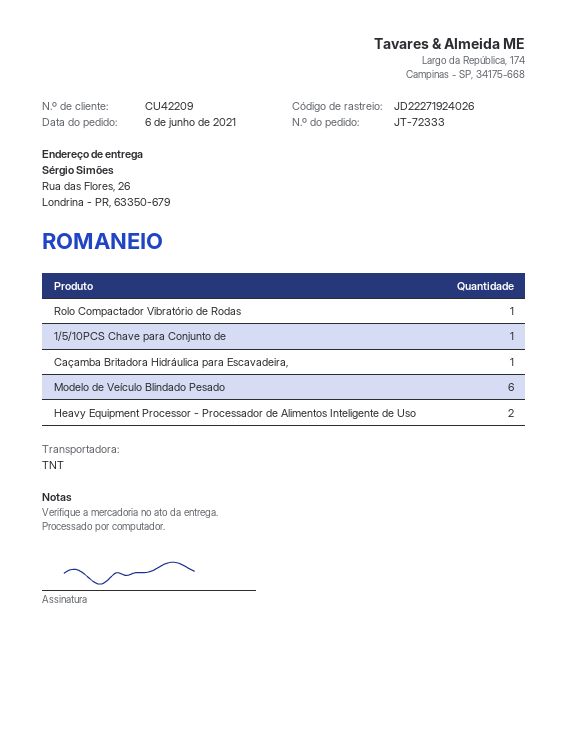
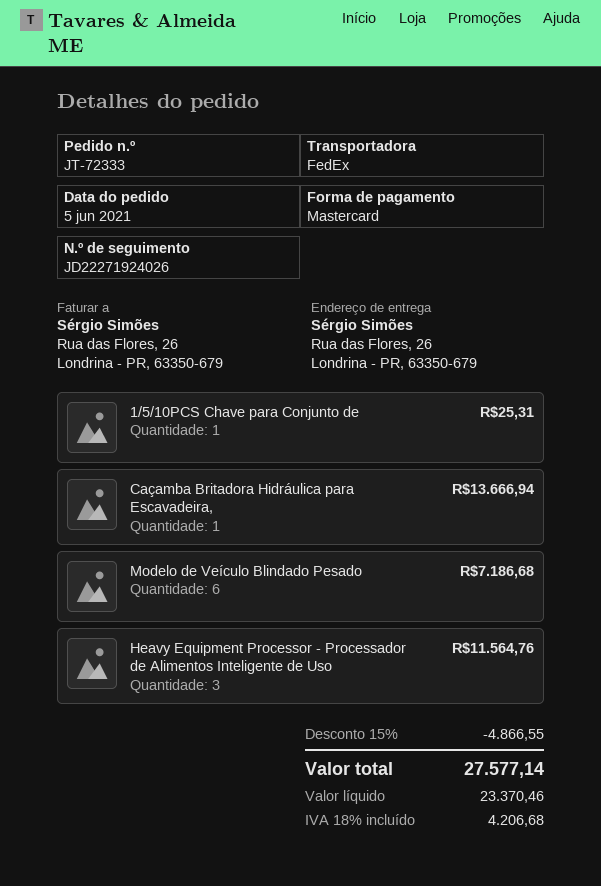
order date: 2021-06-06 -> 2021-06-05
shipping method: TNT -> FedEx
Rolo Compactador Vibratório de Rodas: 1 -> none
Heavy Equipment Processor - Processador de Alimentos Inteligente de Uso: 2 -> 3

